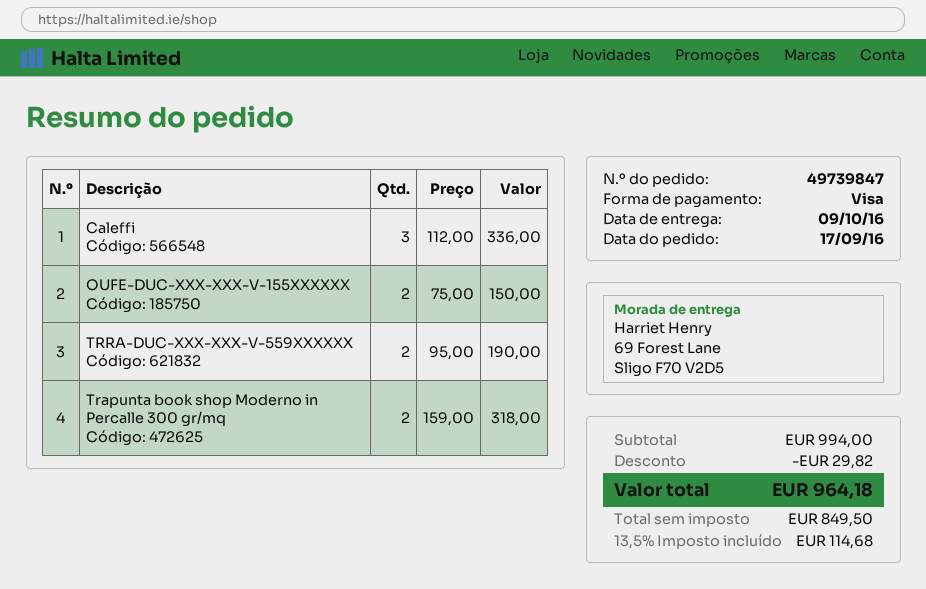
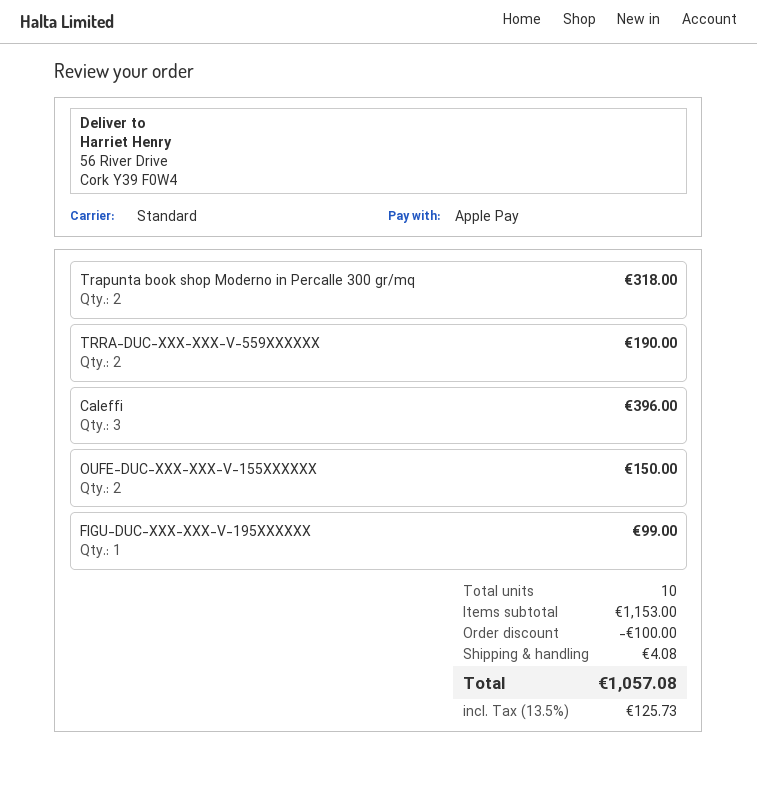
payment method: Visa -> Apple Pay
ship to: 69 Forest Lane, Sligo F70 V2D5 -> 56 River Drive, Cork Y39 F0W4
Caleffi: 3 for 336.00 -> 3 for 396.00
FIGU-DUC-XXX-XXX-V-195XXXXXX: none -> 1 for 99.00
subtotal: 994.00 -> 1153.00
discount: 29.82 -> 100.00
shipping: none -> 4.08
tax: 13.5% = 114.68 -> 13.5% = 125.73
total: 964.18 -> 1057.08

